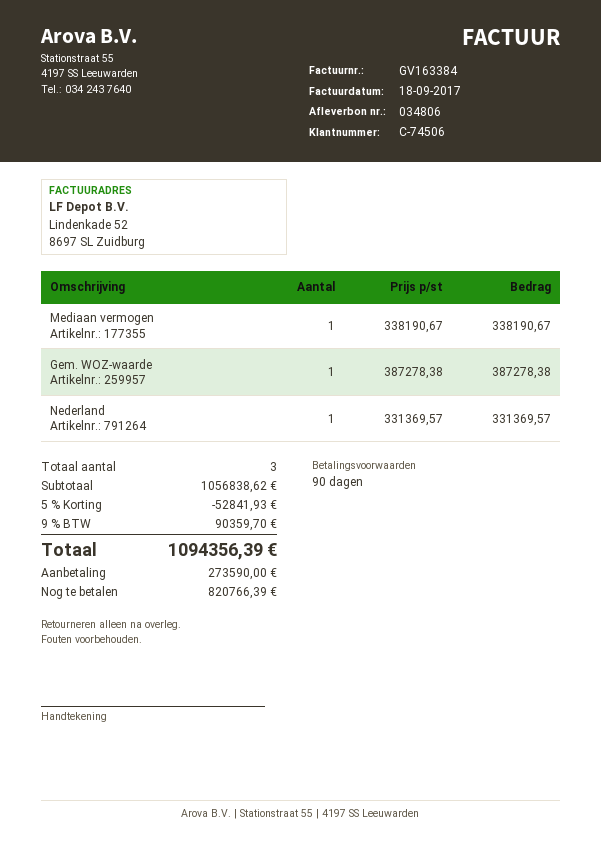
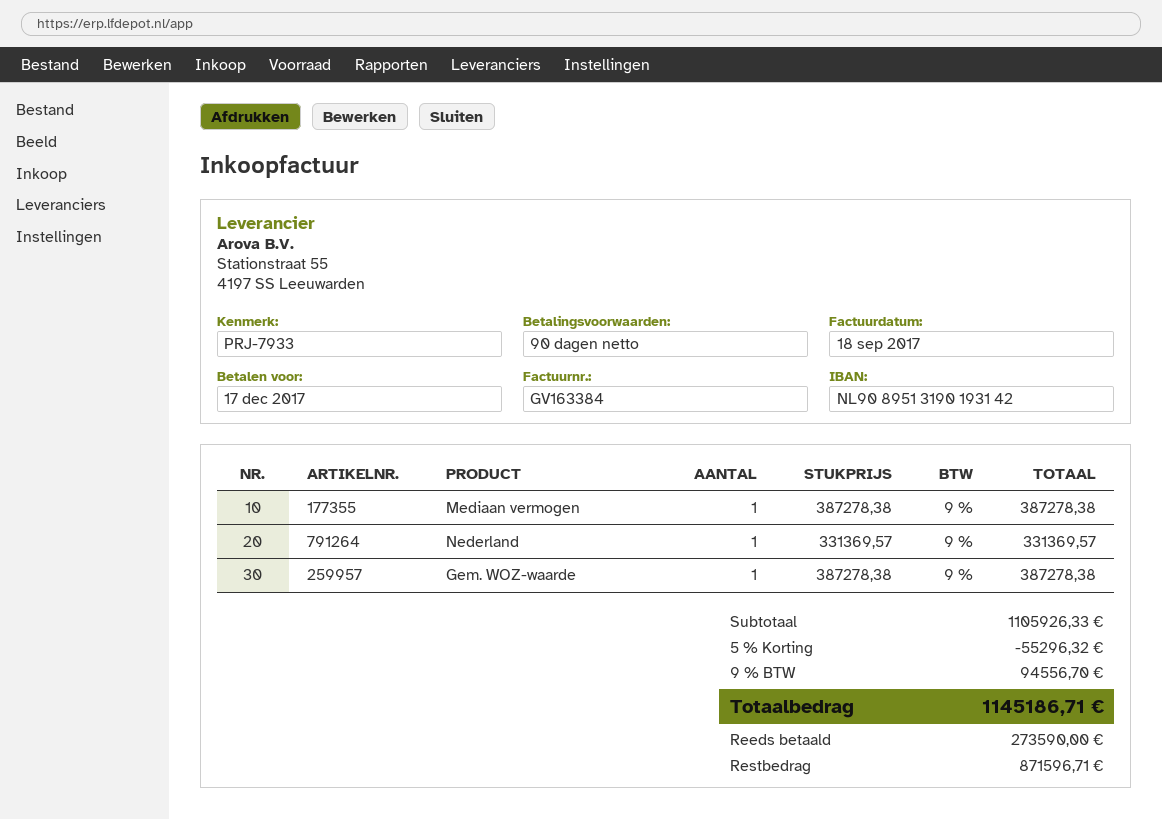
Mediaan vermogen: 1 x 338190.67 = 338190.67 -> 1 x 387278.38 = 387278.38
subtotal: 1056838.62 -> 1105926.33
discount: 5% = 52841.93 -> 5% = 55296.32
tax: 9% = 90359.70 -> 9% = 94556.70
total: 1094356.39 -> 1145186.71
balance: 820766.39 -> 871596.71

